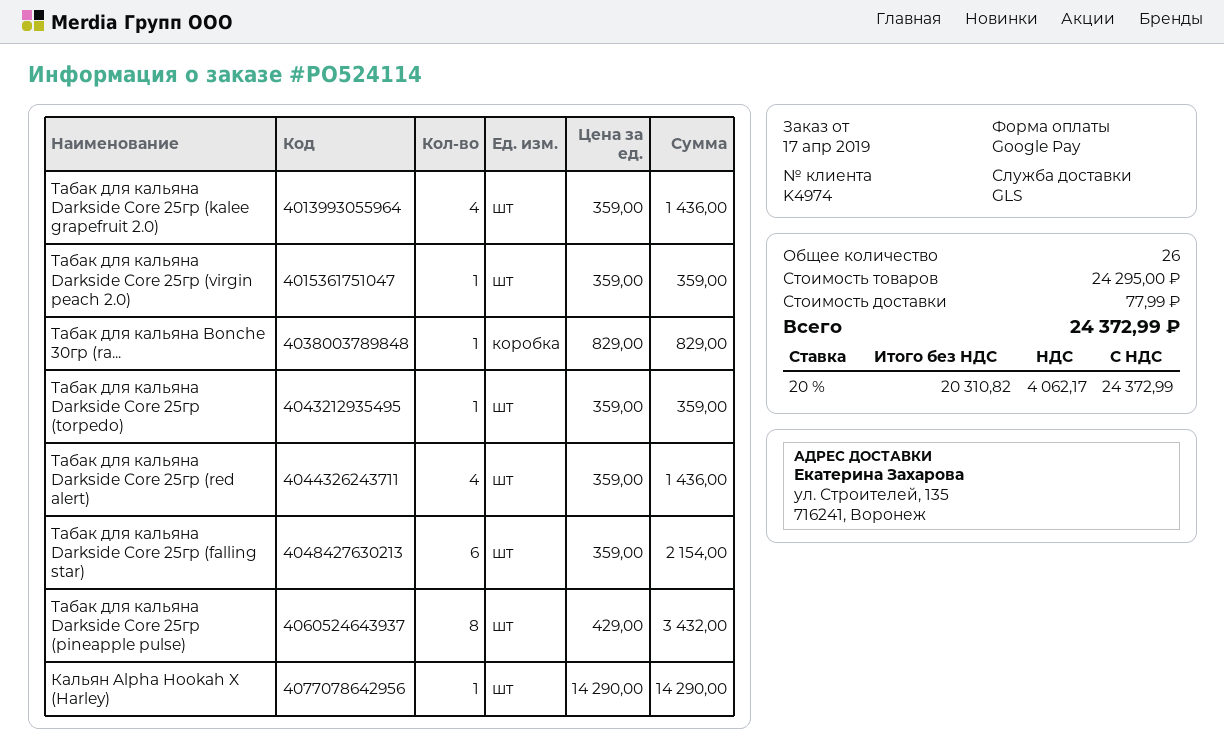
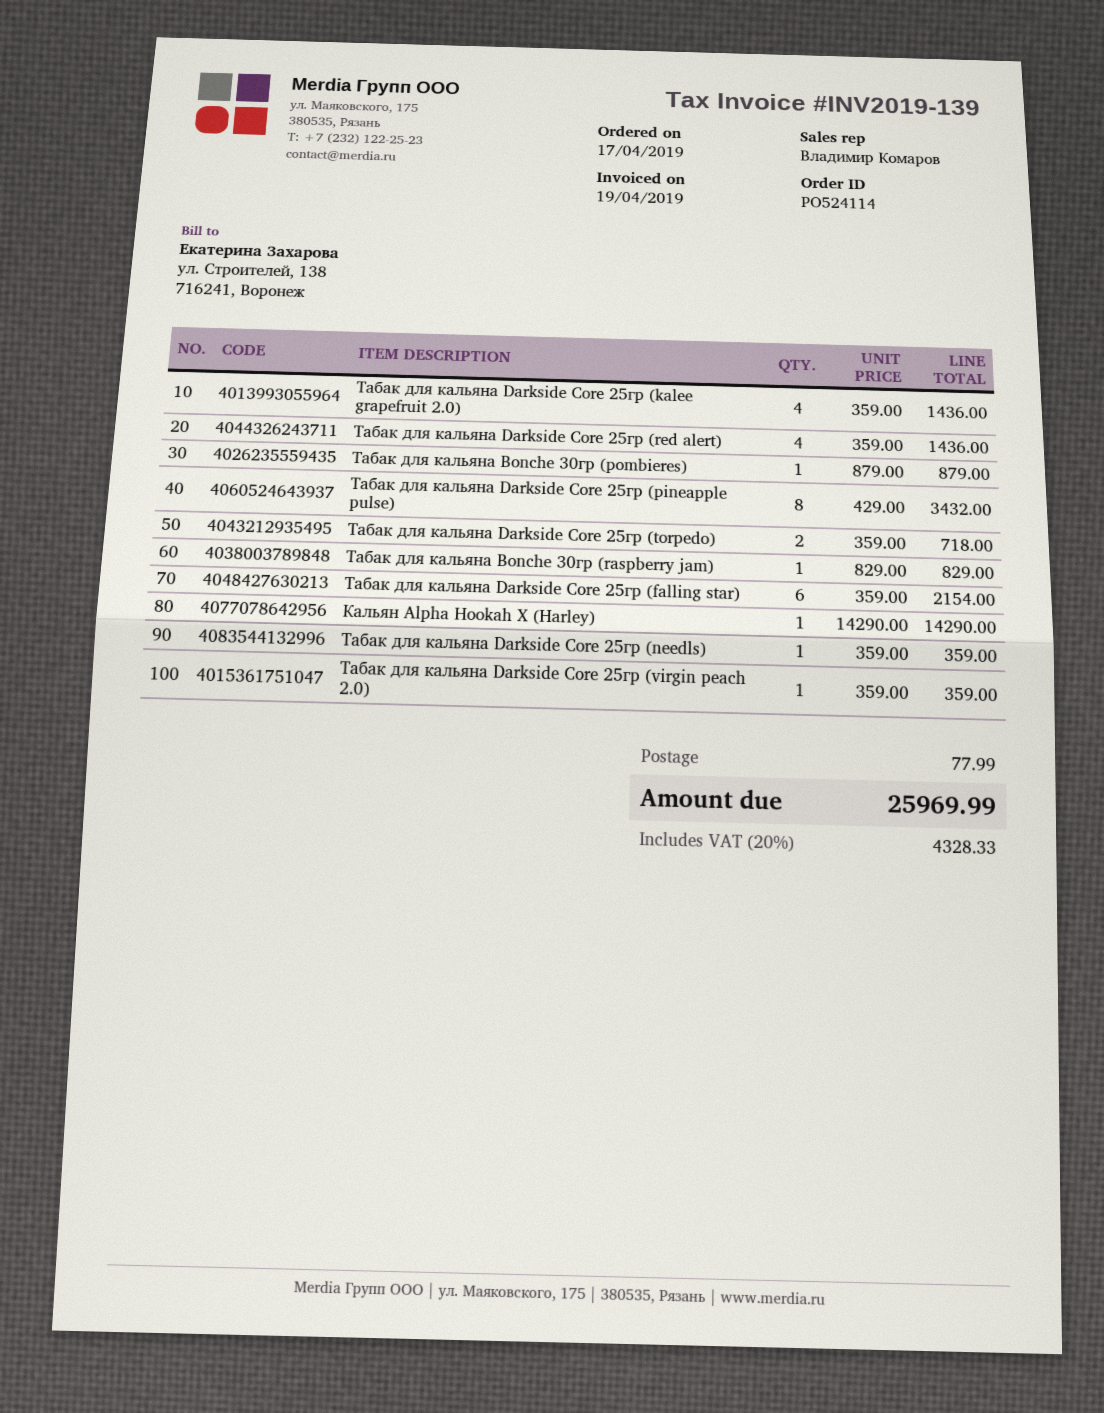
Табак для кальяна Darkside Core 25гр (torpedo): 1 x 359.00 = 359.00 -> 2 x 359.00 = 718.00
Табак для кальяна Bonche 30гр (pombieres): none -> 1 x 879.00 = 879.00
Табак для кальяна Darkside Core 25гр (needls): none -> 1 x 359.00 = 359.00
tax: 20% = 4062.17 -> 20% = 4328.33
total: 24372.99 -> 25969.99

